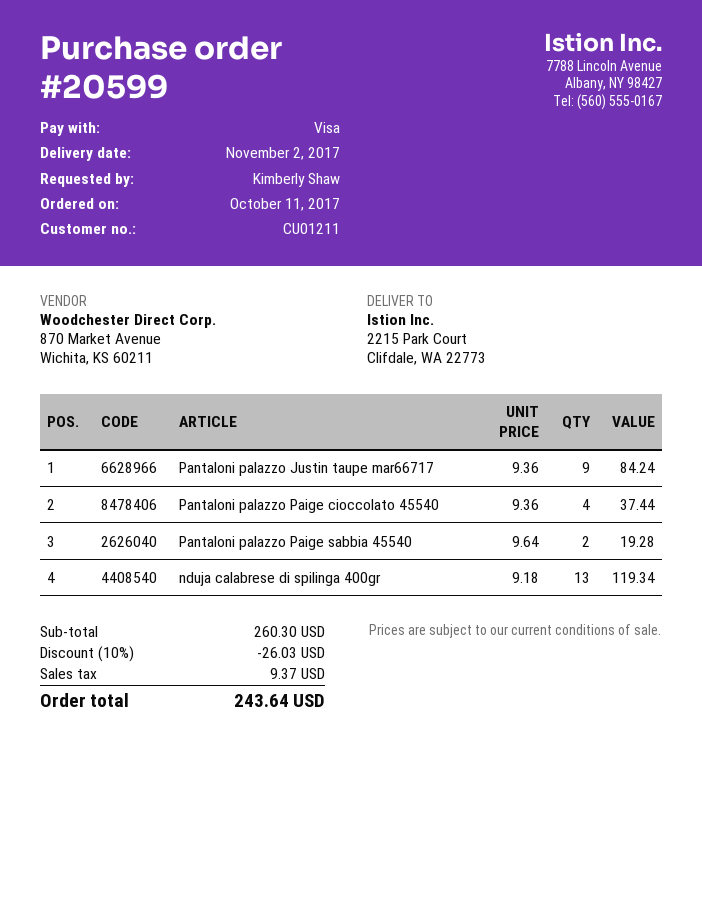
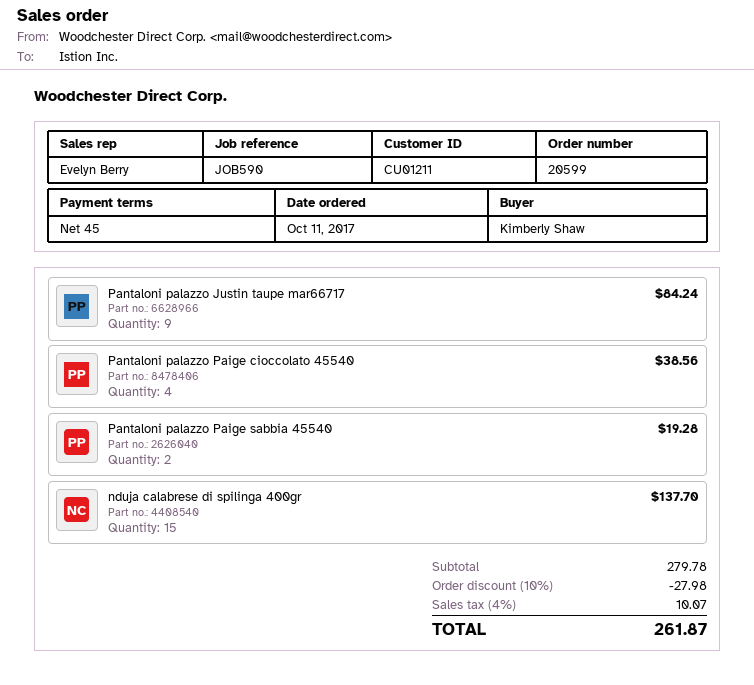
Pantaloni palazzo Paige cioccolato 45540: 4 for 37.44 -> 4 for 38.56
nduja calabrese di spilinga 400gr: 13 for 119.34 -> 15 for 137.70
subtotal: 260.30 -> 279.78
discount: 10% = 26.03 -> 10% = 27.98
tax: 9.37 -> 10.07
total: 243.64 -> 261.87

